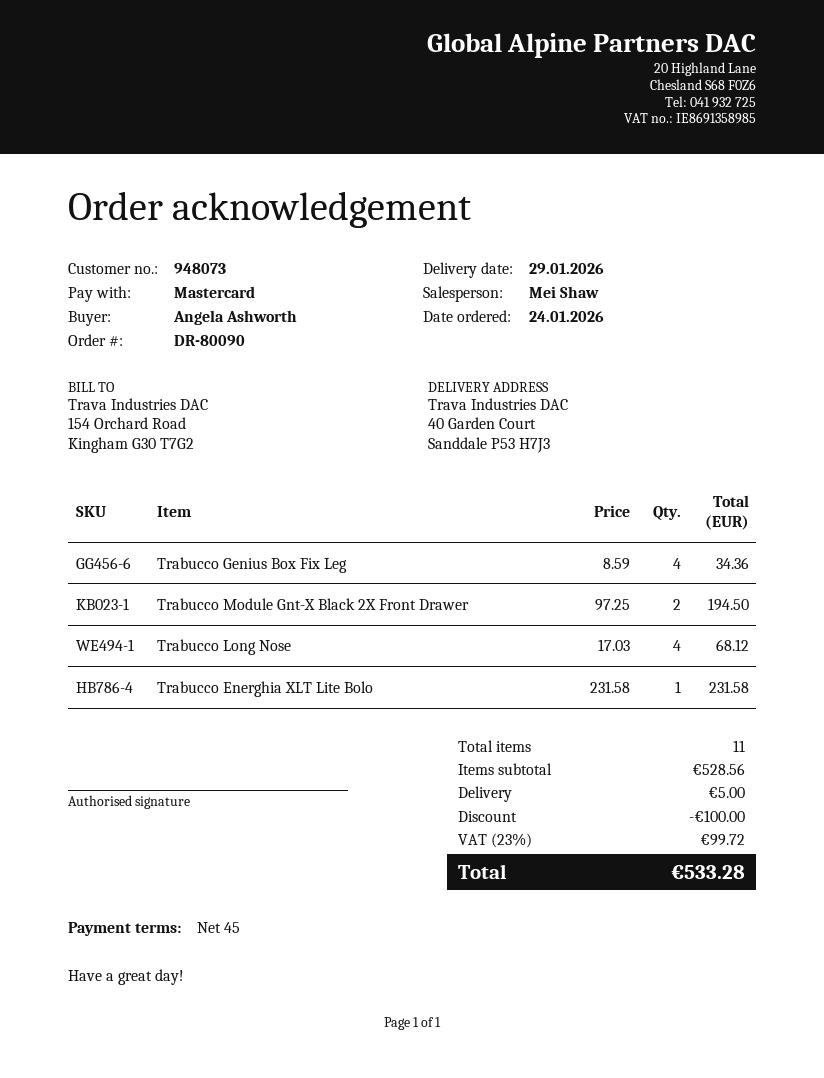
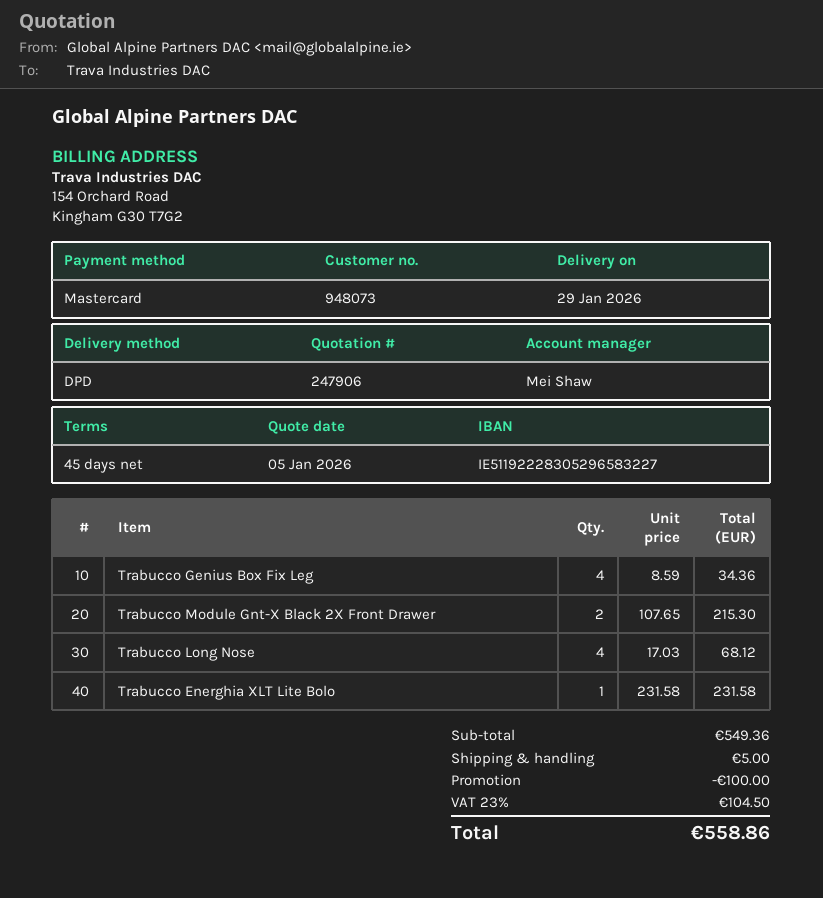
Trabucco Module Gnt-X Black 2X Front Drawer: 2 x 97.25 = 194.50 -> 2 x 107.65 = 215.30
subtotal: 528.56 -> 549.36
tax: 23% = 99.72 -> 23% = 104.50
total: 533.28 -> 558.86

